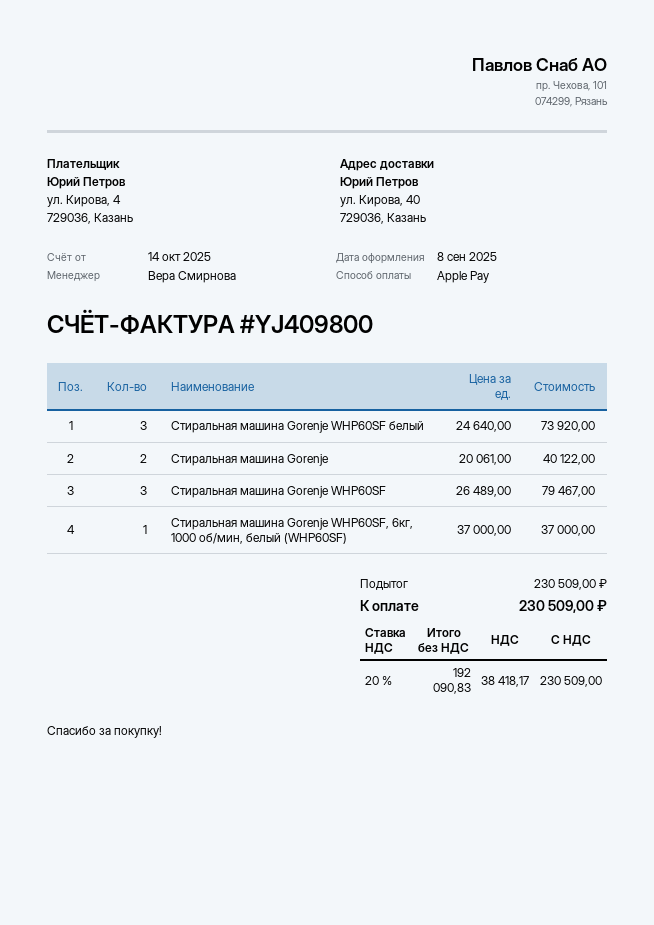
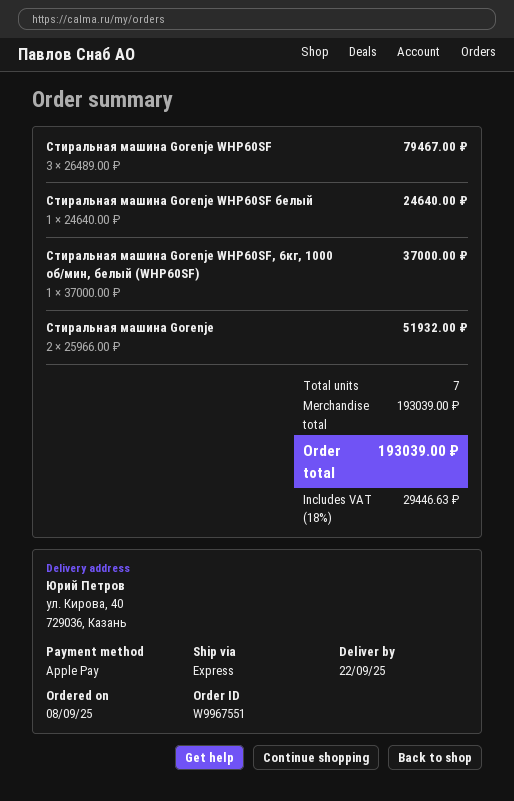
Стиральная машина Gorenje WHP60SF белый: 3 x 24640.00 = 73920.00 -> 1 x 24640.00 = 24640.00
Стиральная машина Gorenje: 2 x 20061.00 = 40122.00 -> 2 x 25966.00 = 51932.00
subtotal: 230509.00 -> 193039.00
tax: 20% = 38418.17 -> 18% = 29446.63
total: 230509.00 -> 193039.00

